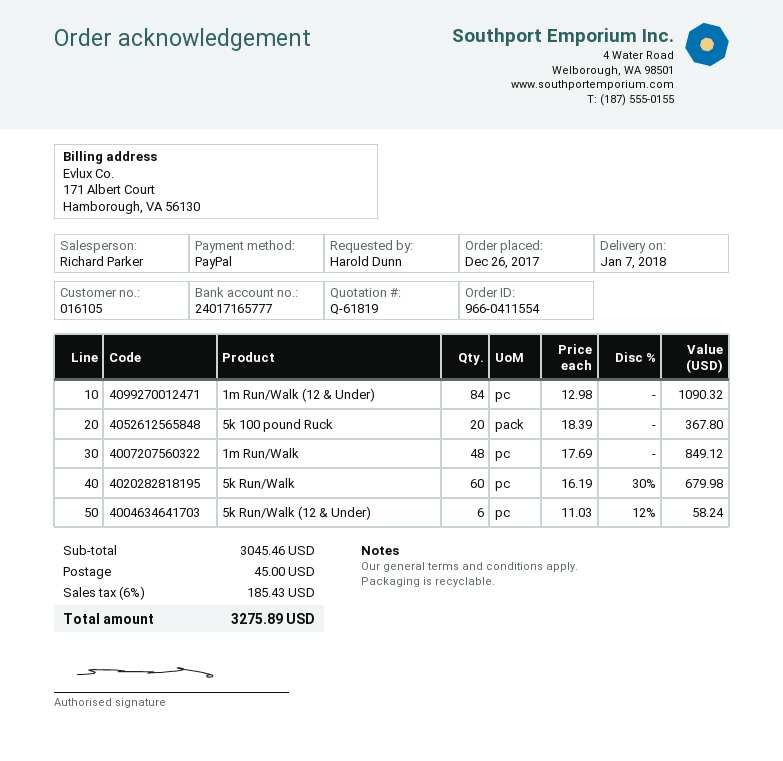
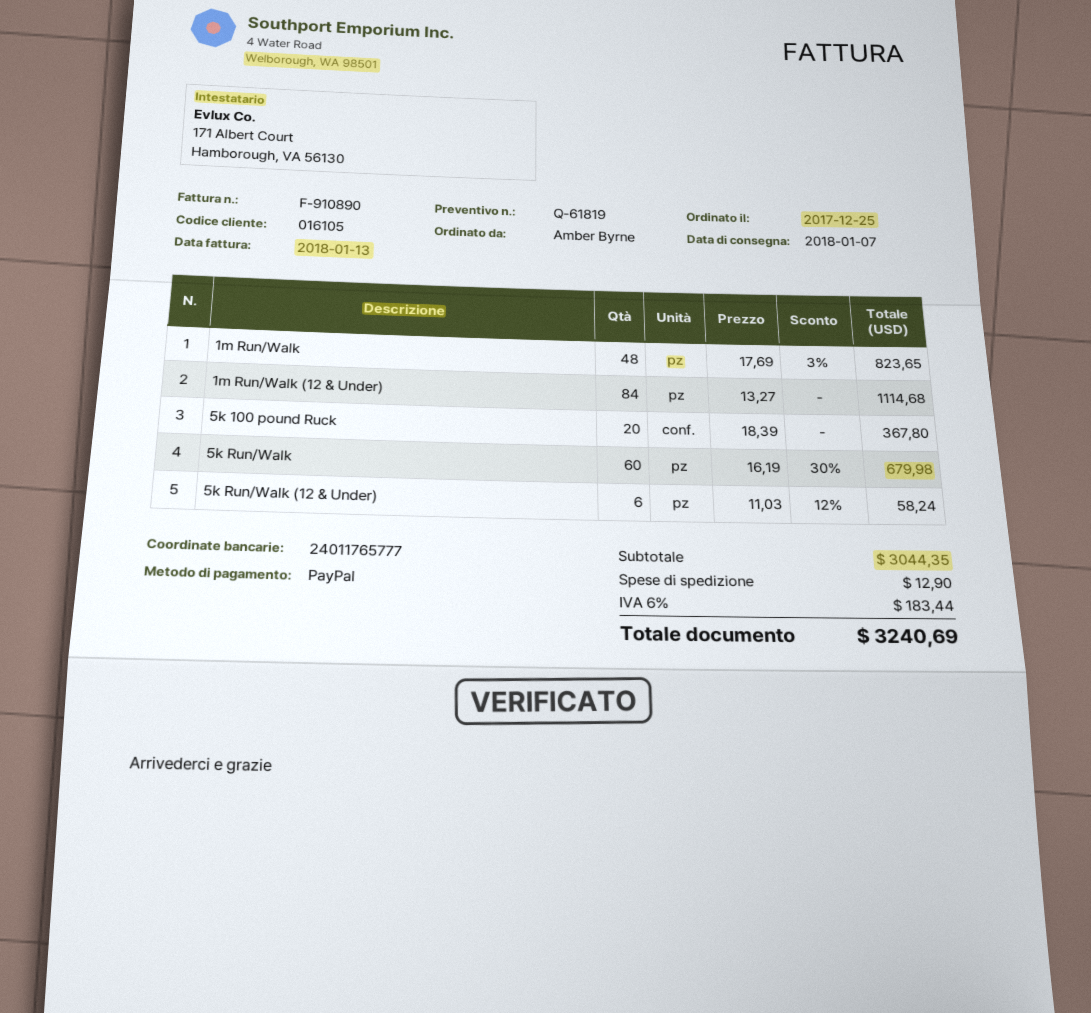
order date: 2017-12-26 -> 2017-12-25
ordered by: Harold Dunn -> Amber Byrne
bank account: 24017165777 -> 24011765777
1m Run/Walk (12 & Under): 84 x 12.98 = 1090.32 -> 84 x 13.27 = 1114.68
1m Run/Walk: 48 x 17.69 = 849.12 -> 48 x 17.69 - 3% = 823.65
subtotal: 3045.46 -> 3044.35
shipping: 45.00 -> 12.90
tax: 6% = 185.43 -> 6% = 183.44
total: 3275.89 -> 3240.69

